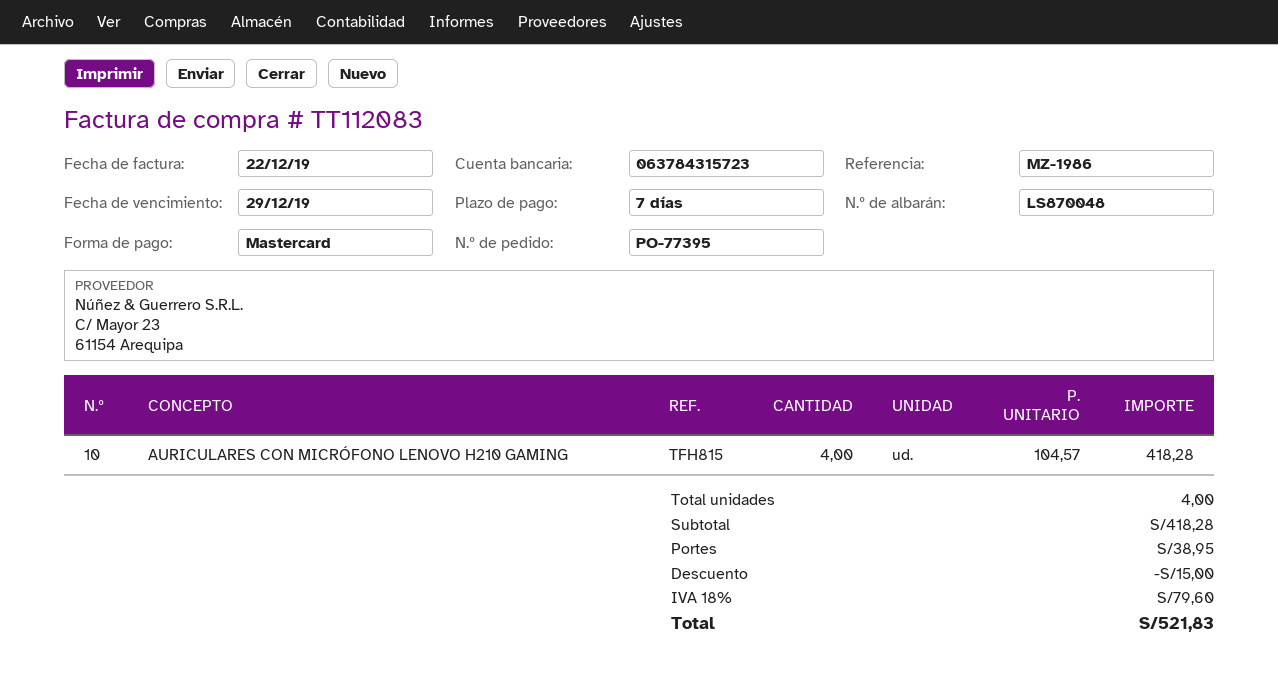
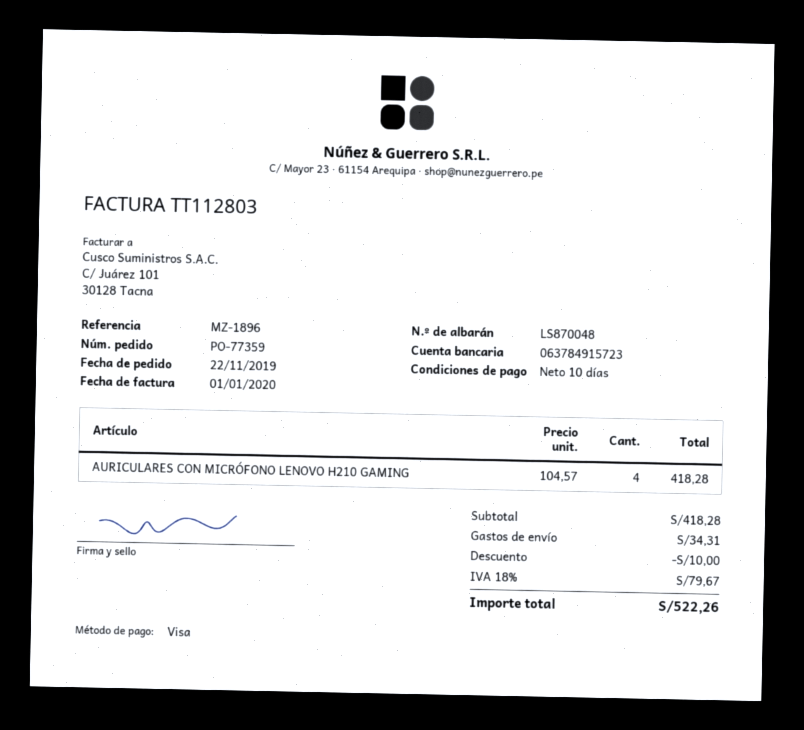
order number: PO-77395 -> PO-77359
invoice number: TT112083 -> TT112803
invoice date: 2019-12-22 -> 2020-01-01
payment terms: 7 days -> 10 days
reference: MZ-1986 -> MZ-1896
payment method: Mastercard -> Visa
bank account: 063784315723 -> 063784915723
discount: 15.00 -> 10.00
shipping: 38.95 -> 34.31
tax: 18% = 79.60 -> 18% = 79.67
total: 521.83 -> 522.26

